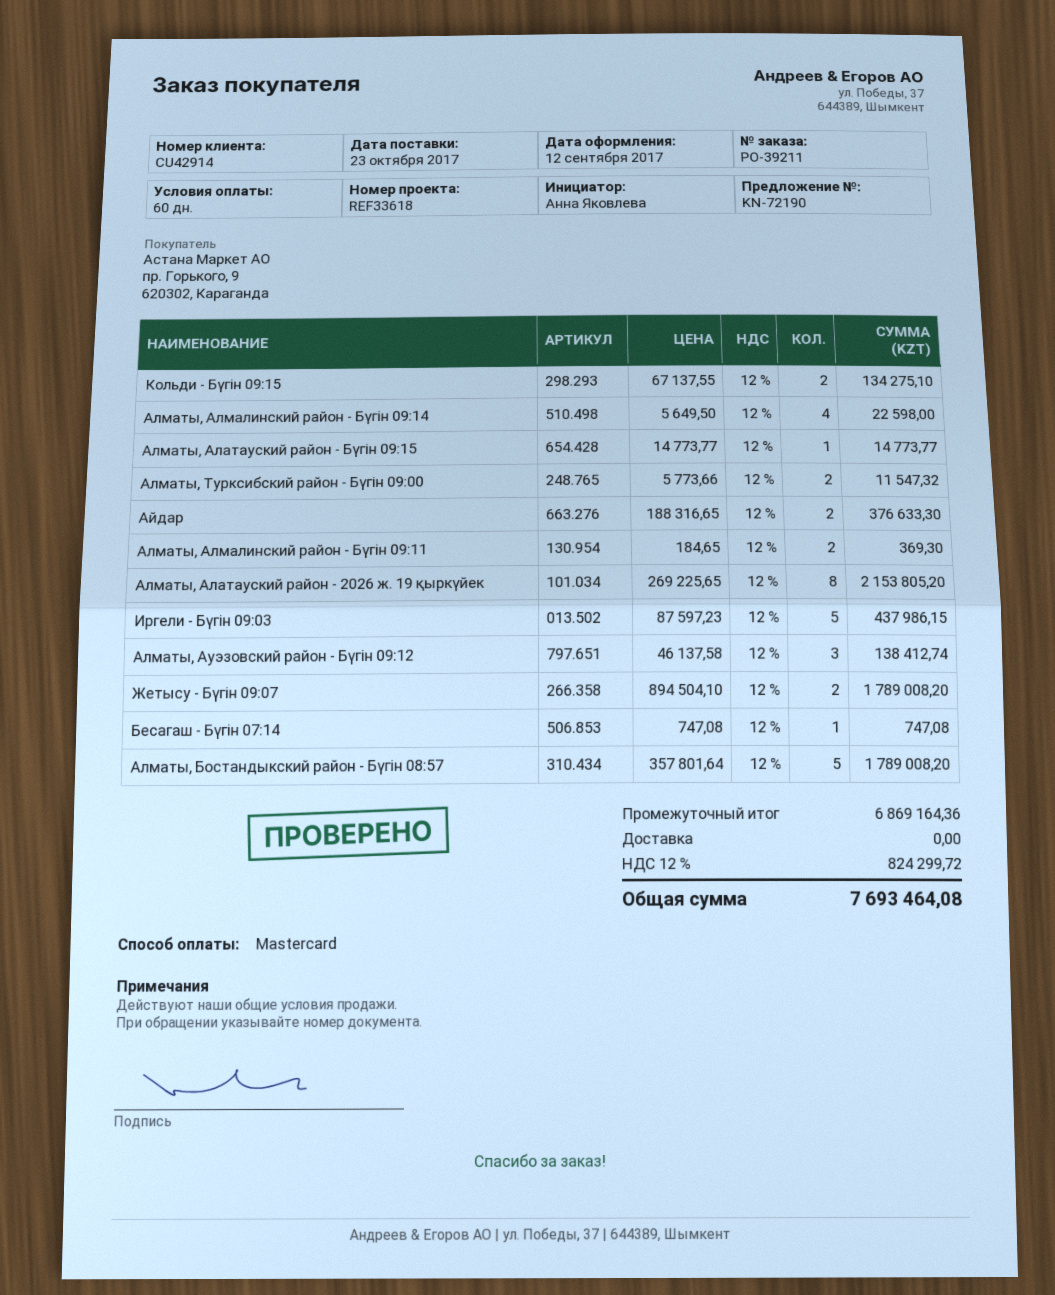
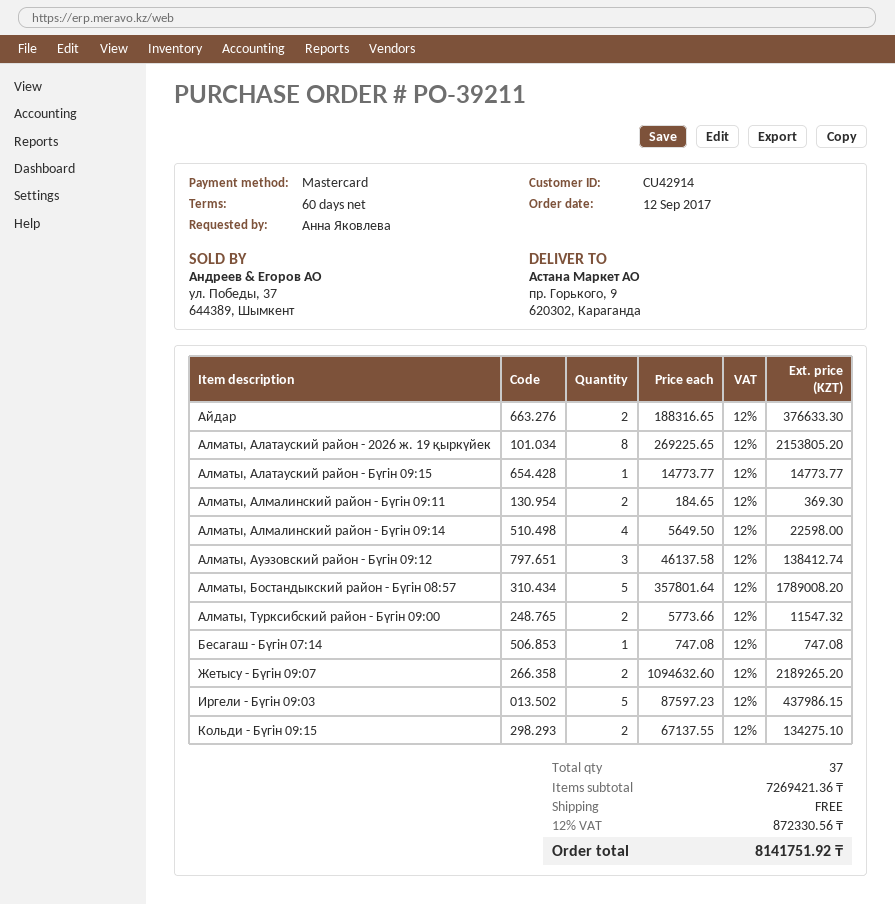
Жетысу - Бүгін 09:07: 2 x 894504.10 = 1789008.20 -> 2 x 1094632.60 = 2189265.20
subtotal: 6869164.36 -> 7269421.36
tax: 12% = 824299.72 -> 12% = 872330.56
total: 7693464.08 -> 8141751.92

